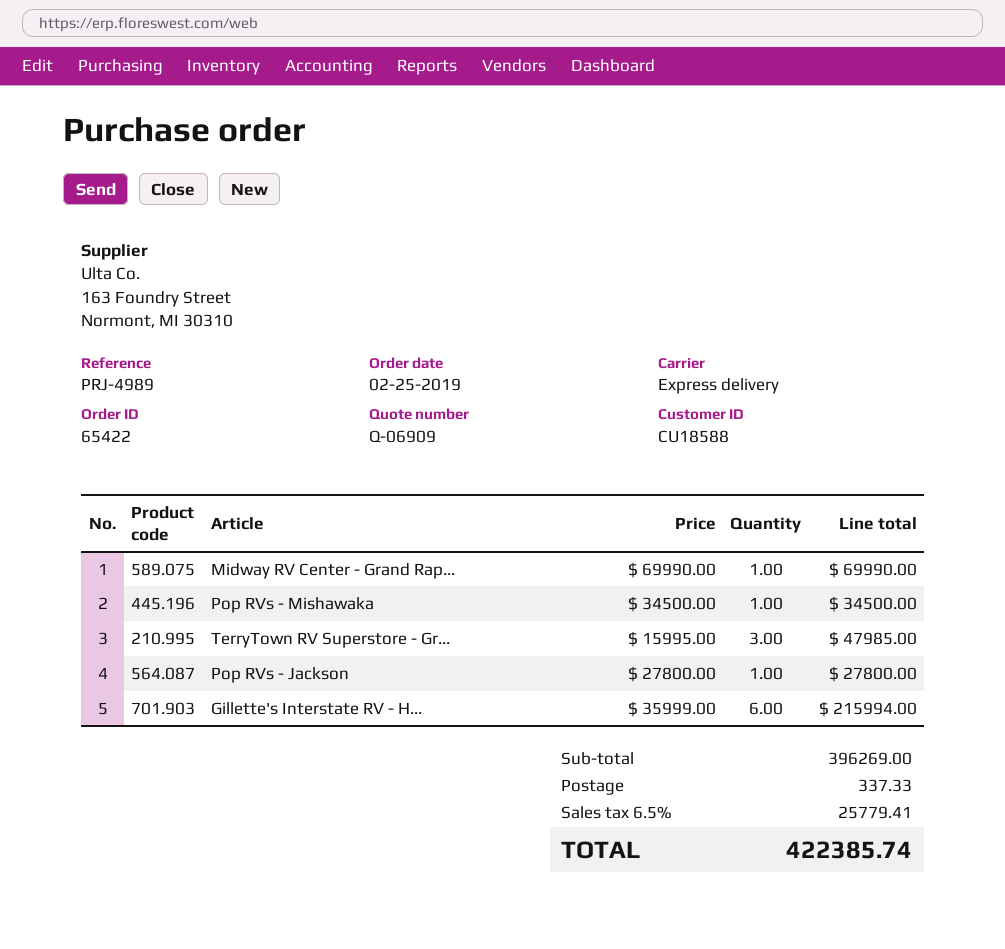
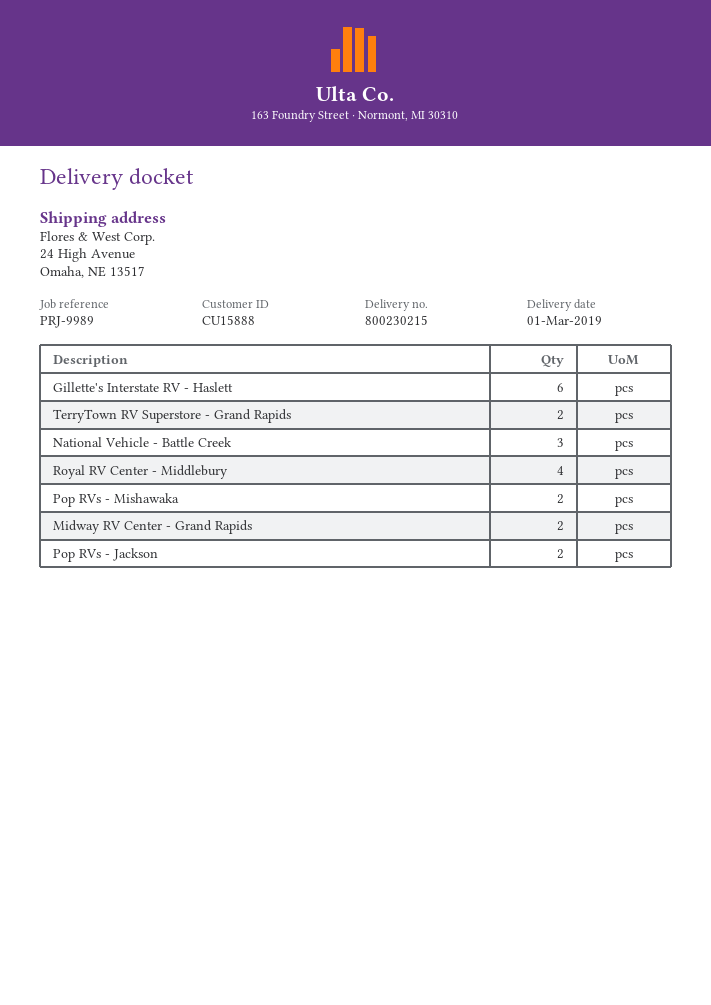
customer number: CU18588 -> CU15888
reference: PRJ-4989 -> PRJ-9989
Midway RV Center - Grand Rap...: 1 -> 2
Pop RVs - Mishawaka: 1 -> 2
TerryTown RV Superstore - Gr...: 3 -> 2
Pop RVs - Jackson: 1 -> 2
National Vehicle - Battle Creek: none -> 3
Royal RV Center - Middlebury: none -> 4

